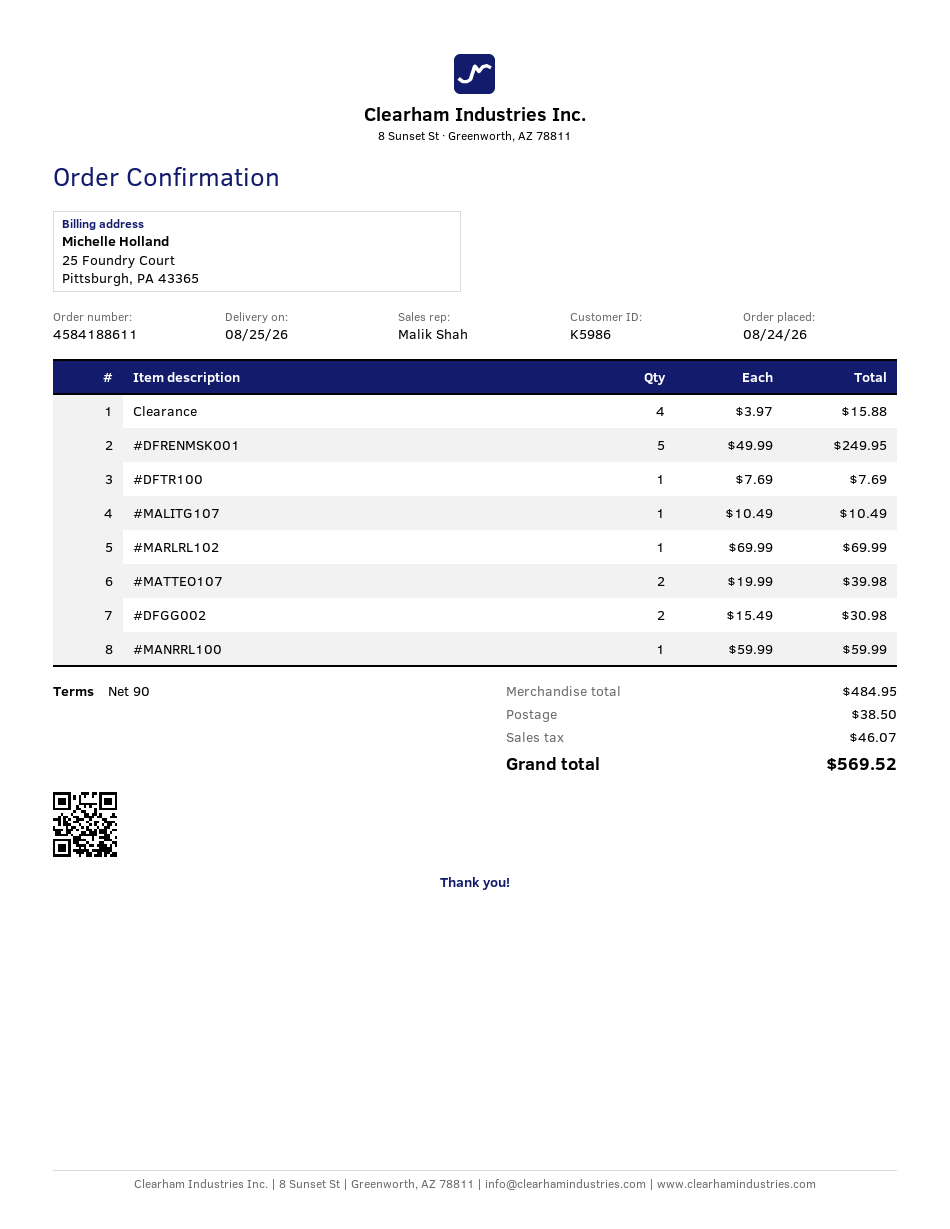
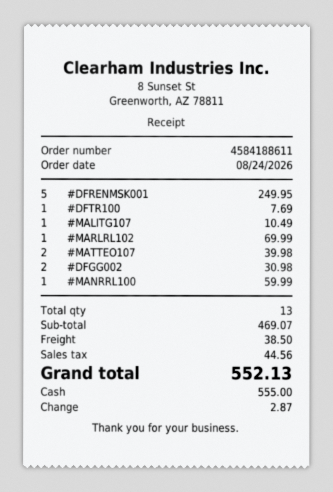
Clearance: 4 for 15.88 -> none
subtotal: 484.95 -> 469.07
tax: 46.07 -> 44.56
total: 569.52 -> 552.13

